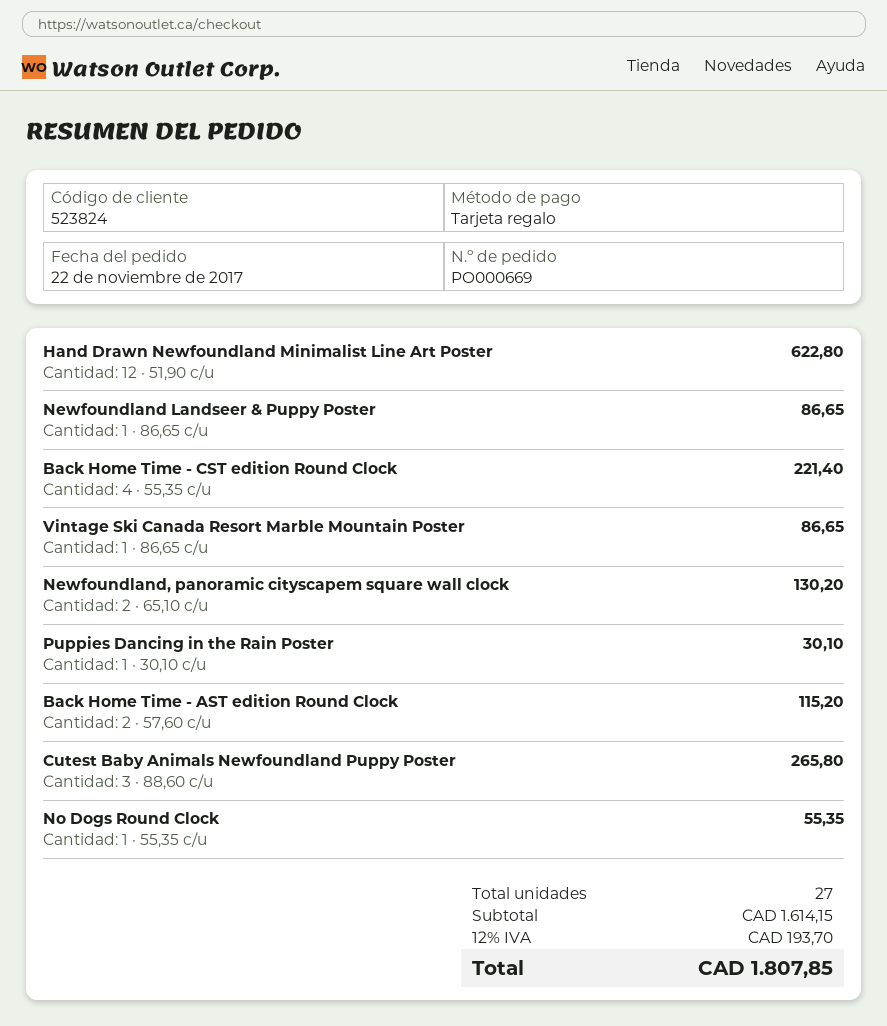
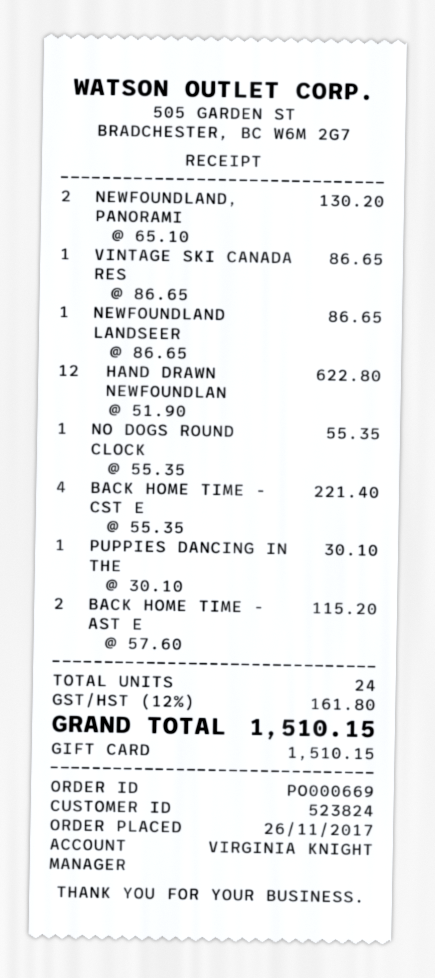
order date: 2017-11-22 -> 2017-11-26
Cutest Baby Animals Newfoundland Puppy Poster: 3 x 88.60 = 265.80 -> none
total quantity: 27 -> 24
tax: 12% = 193.70 -> 12% = 161.80
total: 1807.85 -> 1510.15

